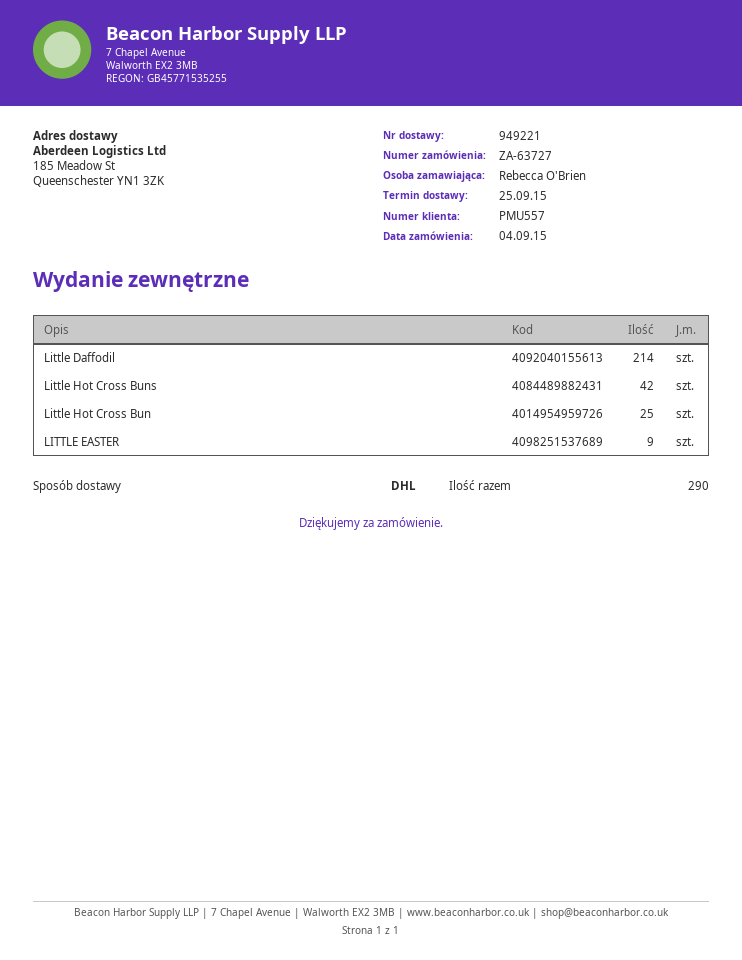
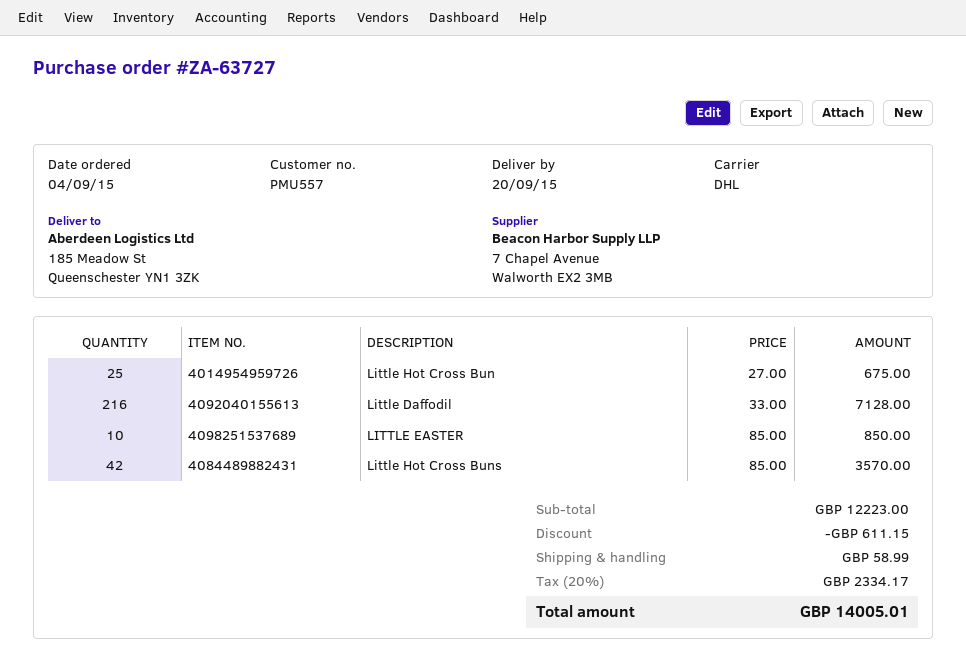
delivery date: 2015-09-25 -> 2015-09-20
Little Daffodil: 214 -> 216
LITTLE EASTER: 9 -> 10

